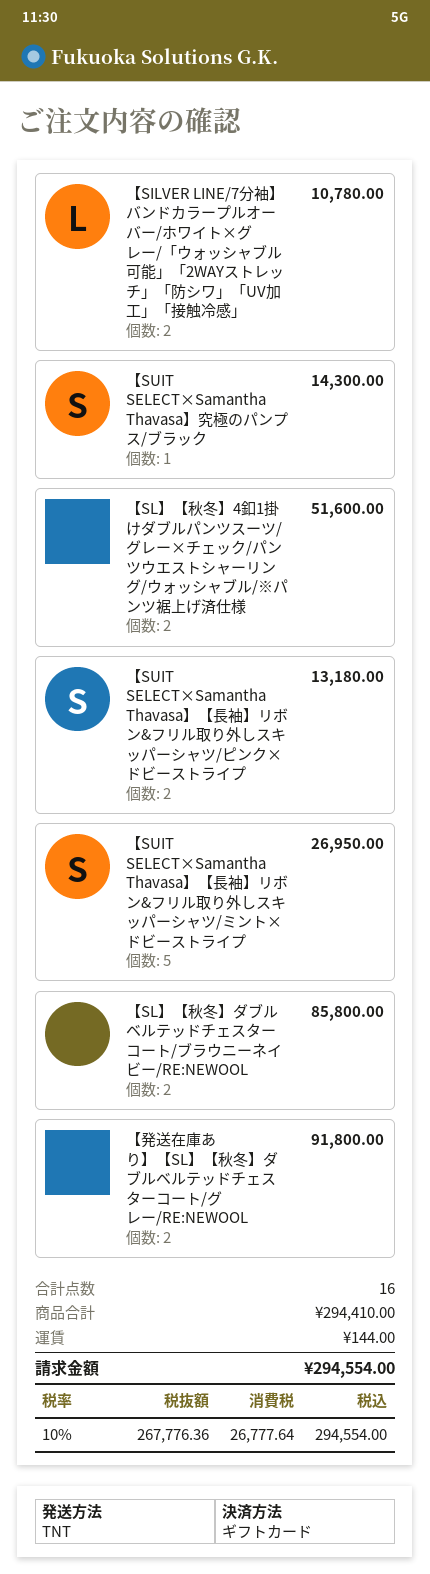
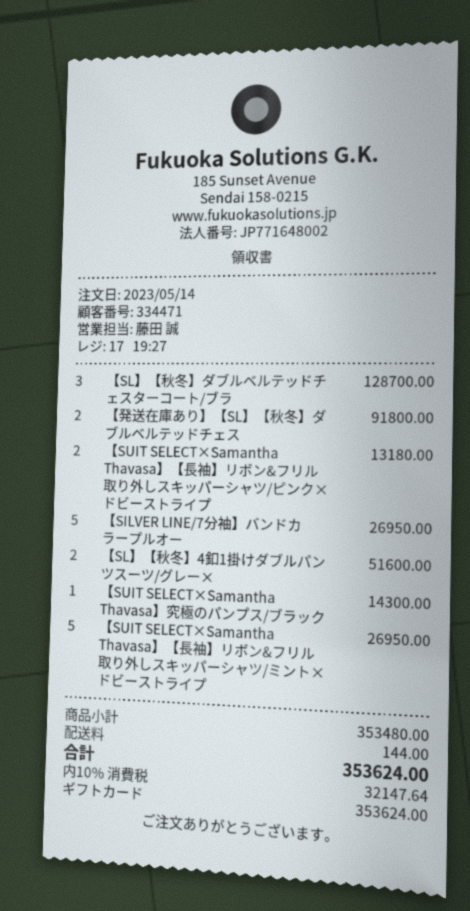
【SILVER LINE/7分袖】バンドカラープルオーバー/ホワイト×グレー/「ウォッシャブル可能」「2WAYストレッチ」「防シワ」「UV加工」「接触冷感」: 2 for 10780.00 -> 5 for 26950.00
【SL】【秋冬】ダブルベルテッドチェスターコート/ブラウニーネイビー/RE:NEWOOL: 2 for 85800.00 -> 3 for 128700.00
subtotal: 294410.00 -> 353480.00
tax: 10% = 26777.64 -> 10% = 32147.64
total: 294554.00 -> 353624.00

